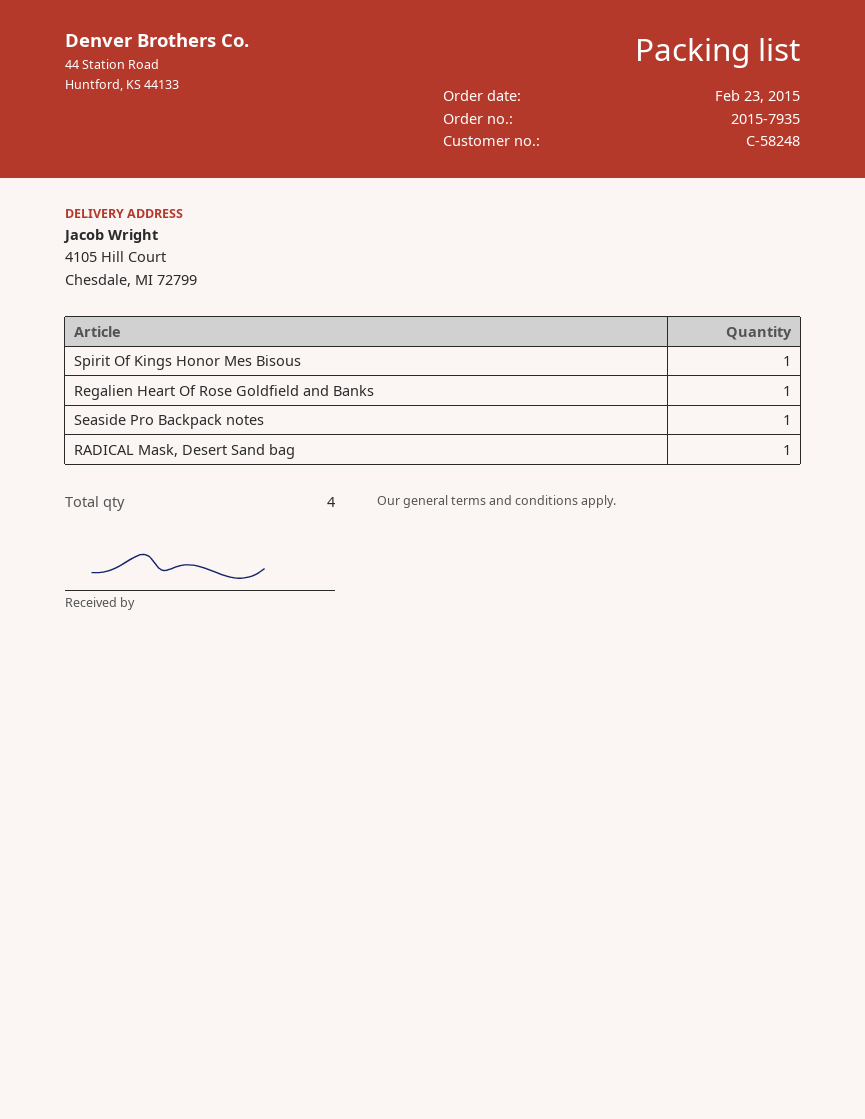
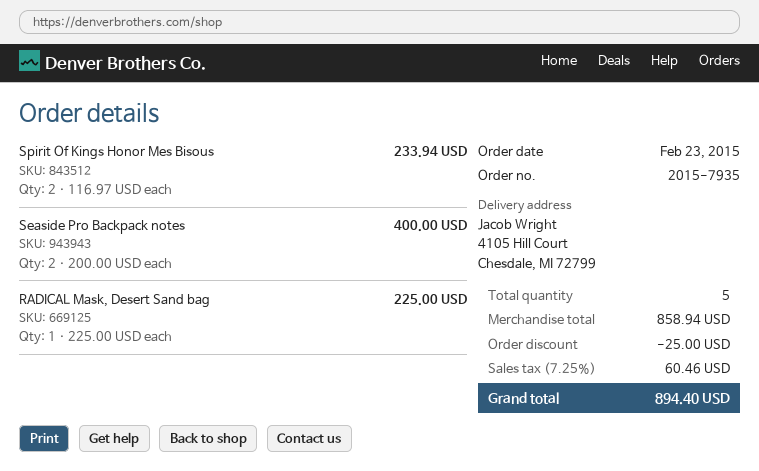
Spirit Of Kings Honor Mes Bisous: 1 -> 2
Regalien Heart Of Rose Goldfield and Banks: 1 -> none
Seaside Pro Backpack notes: 1 -> 2
total quantity: 4 -> 5

